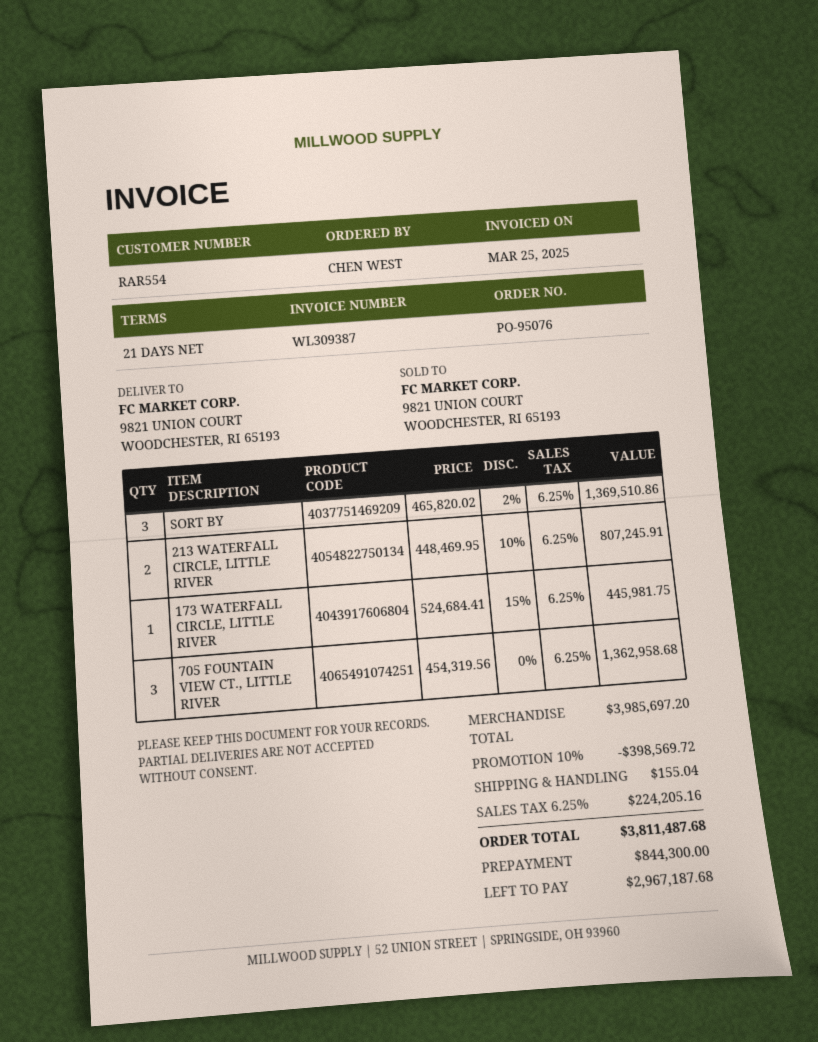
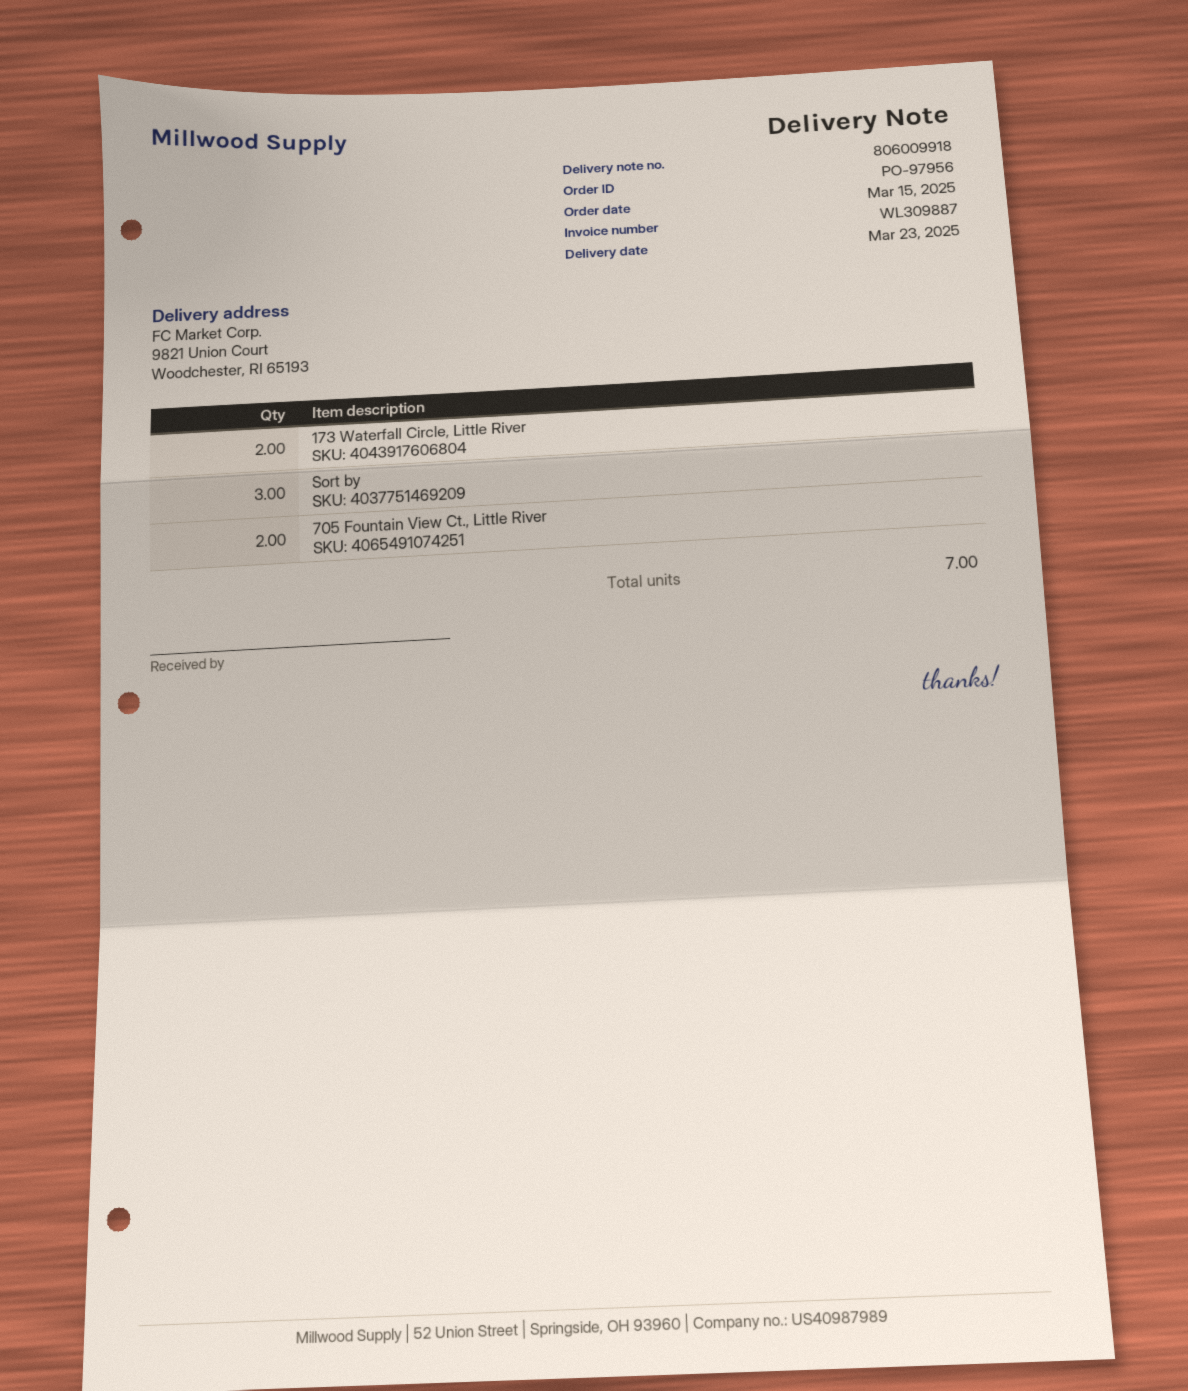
order number: PO-95076 -> PO-97956
invoice number: WL309387 -> WL309887
213 WATERFALL CIRCLE, LITTLE RIVER: 2 -> none
173 WATERFALL CIRCLE, LITTLE RIVER: 1 -> 2
705 FOUNTAIN VIEW CT., LITTLE RIVER: 3 -> 2

